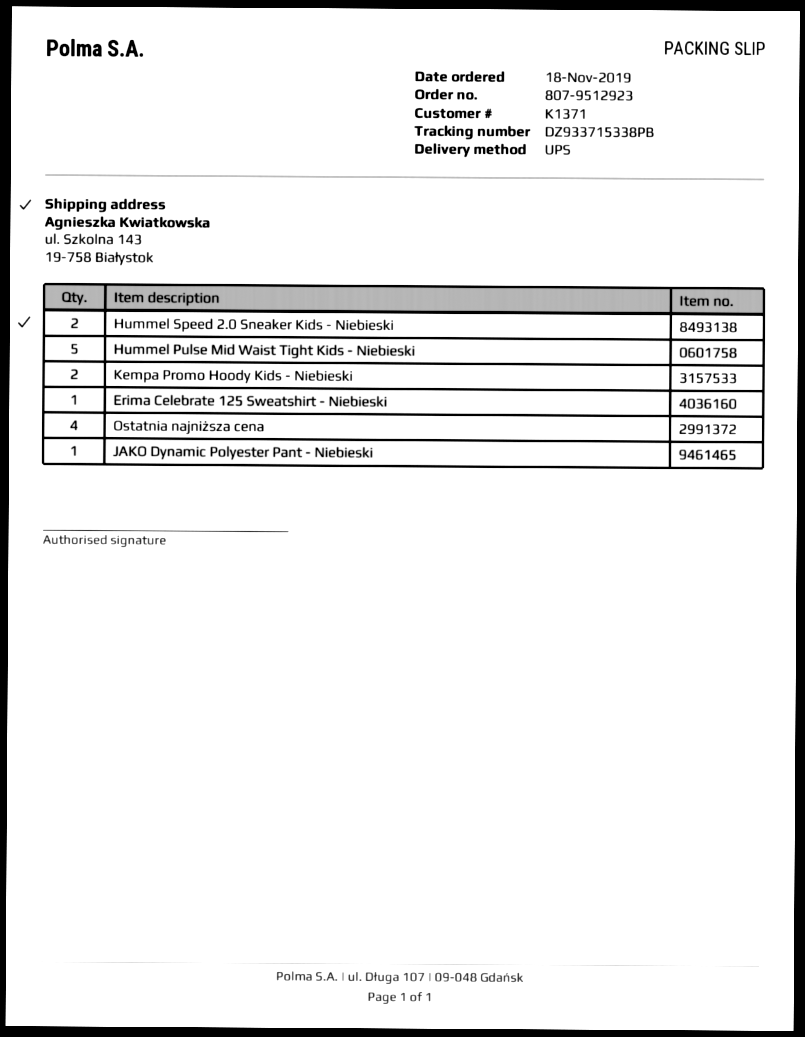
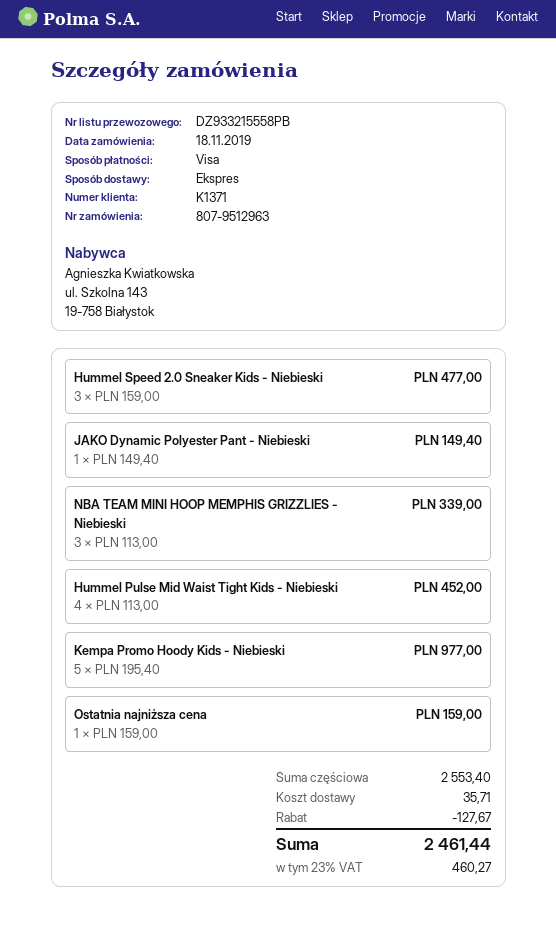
order number: 807-9512923 -> 807-9512963
shipping method: UPS -> express
tracking number: DZ933715338PB -> DZ933215558PB
Hummel Speed 2.0 Sneaker Kids - Niebieski: 2 -> 3
Hummel Pulse Mid Waist Tight Kids - Niebieski: 5 -> 4
Kempa Promo Hoody Kids - Niebieski: 2 -> 5
Erima Celebrate 125 Sweatshirt - Niebieski: 1 -> none
Ostatnia najniższa cena: 4 -> 1
NBA TEAM MINI HOOP MEMPHIS GRIZZLIES - Niebieski: none -> 3

